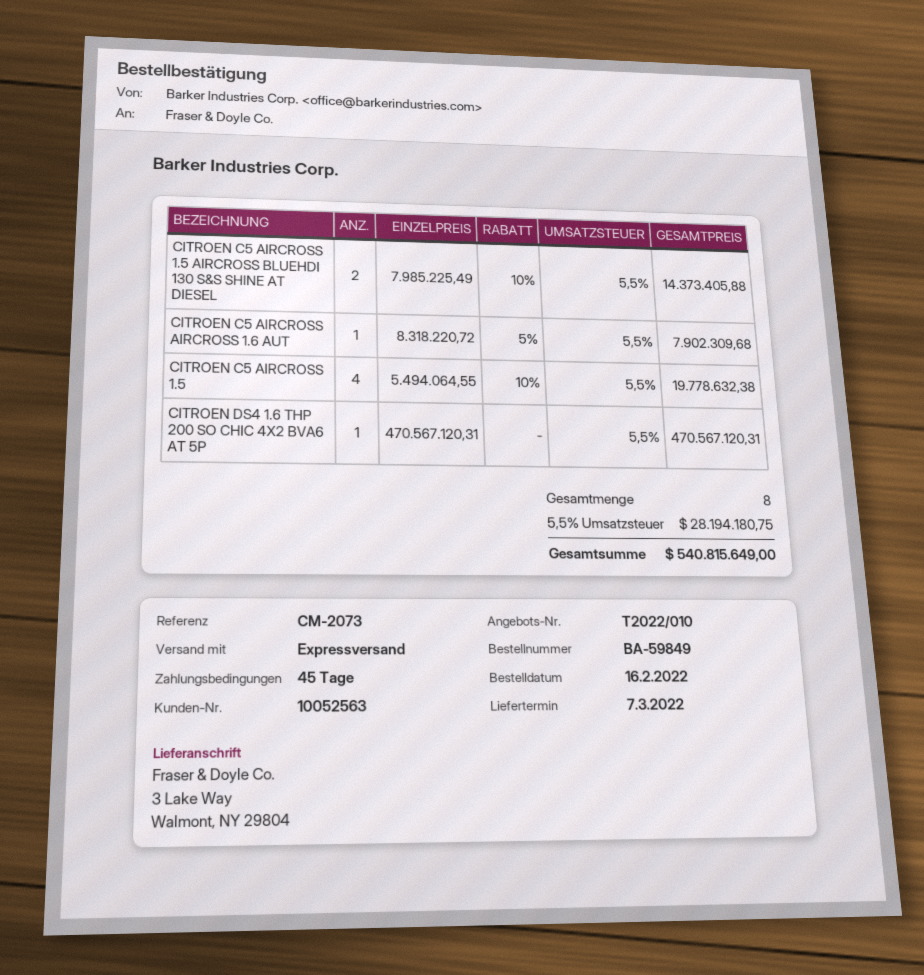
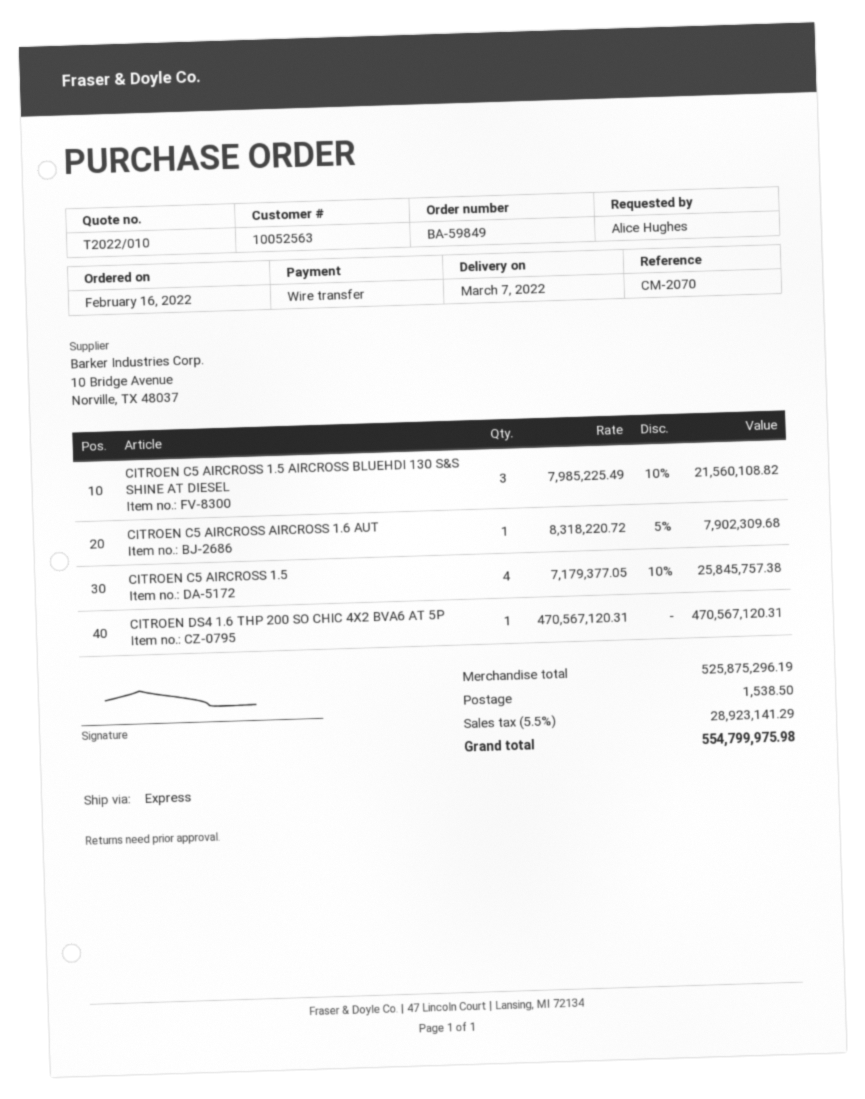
reference: CM-2073 -> CM-2070
CITROEN C5 AIRCROSS 1.5 AIRCROSS BLUEHDI 130 S&S SHINE AT DIESEL: 2 x 7985225.49 - 10% = 14373405.88 -> 3 x 7985225.49 - 10% = 21560108.82
CITROEN C5 AIRCROSS 1.5: 4 x 5494064.55 - 10% = 19778632.38 -> 4 x 7179377.05 - 10% = 25845757.38
shipping: none -> 1538.50
tax: 5.5% = 28194180.75 -> 5.5% = 28923141.29
total: 540815649.00 -> 554799975.98

